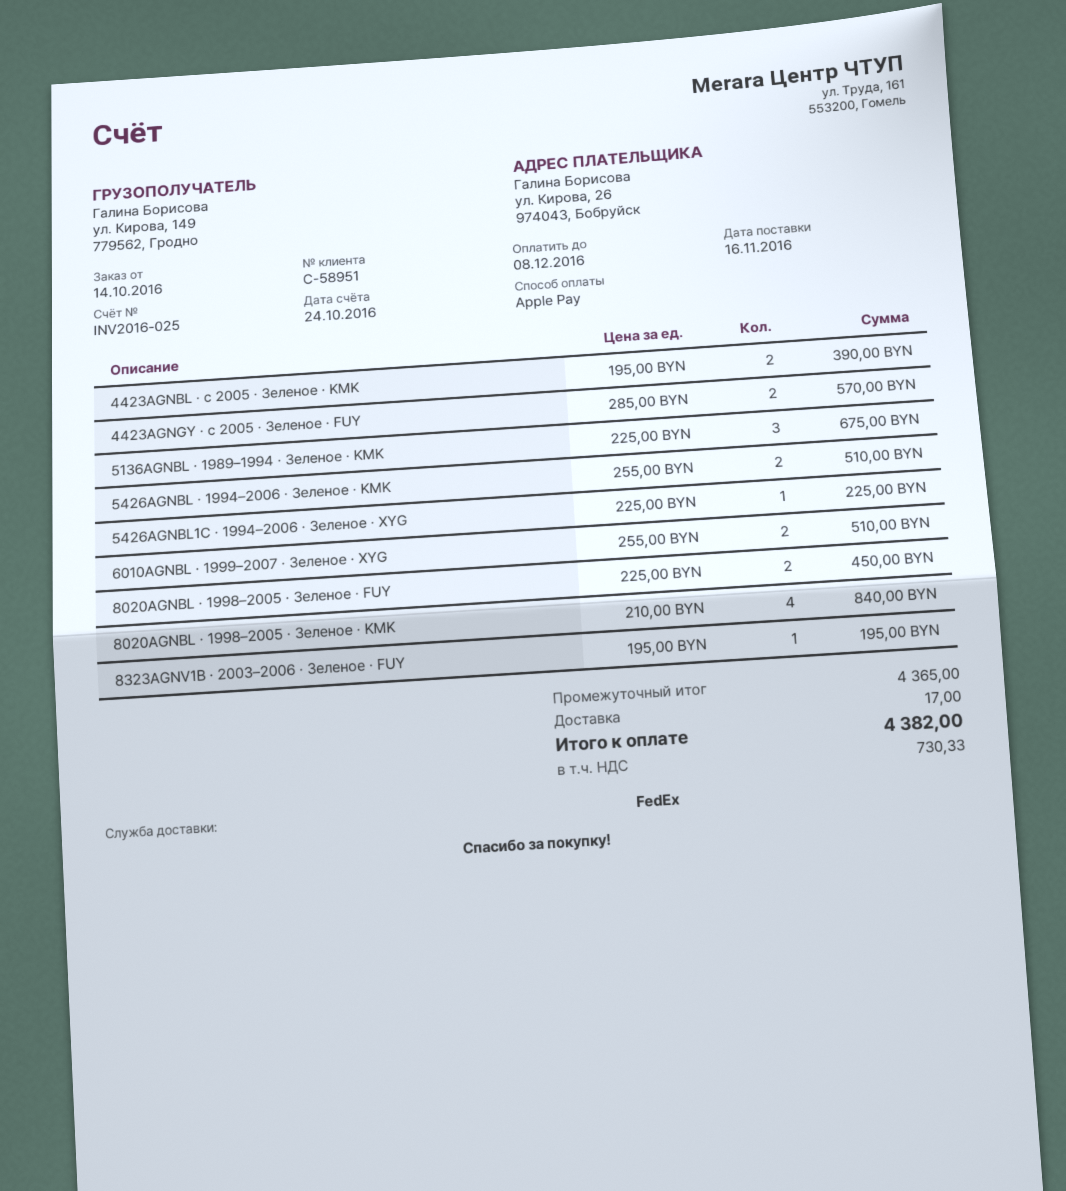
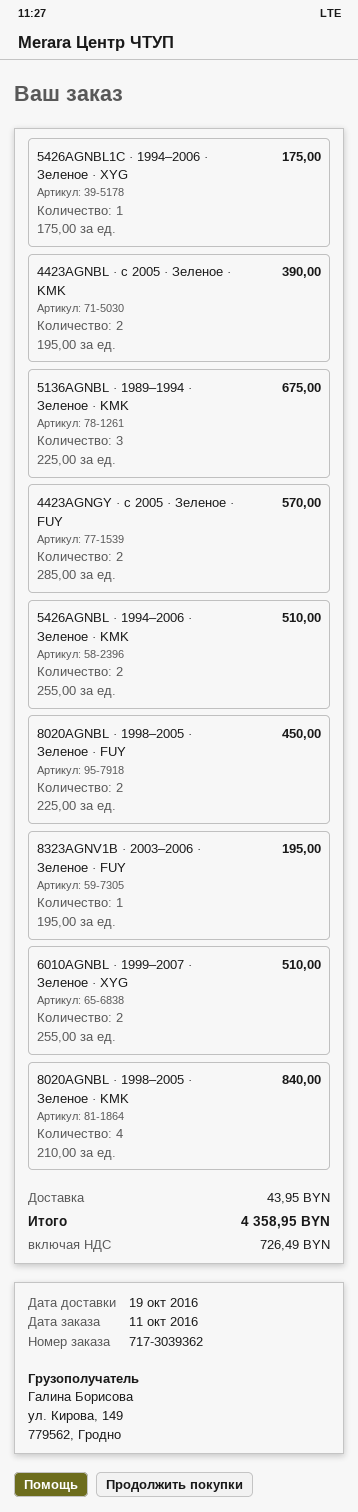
order date: 2016-10-14 -> 2016-10-11
delivery date: 2016-11-16 -> 2016-10-19
5426AGNBL1C · 1994–2006 · Зеленое · XYG: 1 x 225.00 = 225.00 -> 1 x 175.00 = 175.00
shipping: 17.00 -> 43.95
tax: 730.33 -> 726.49
total: 4382.00 -> 4358.95

